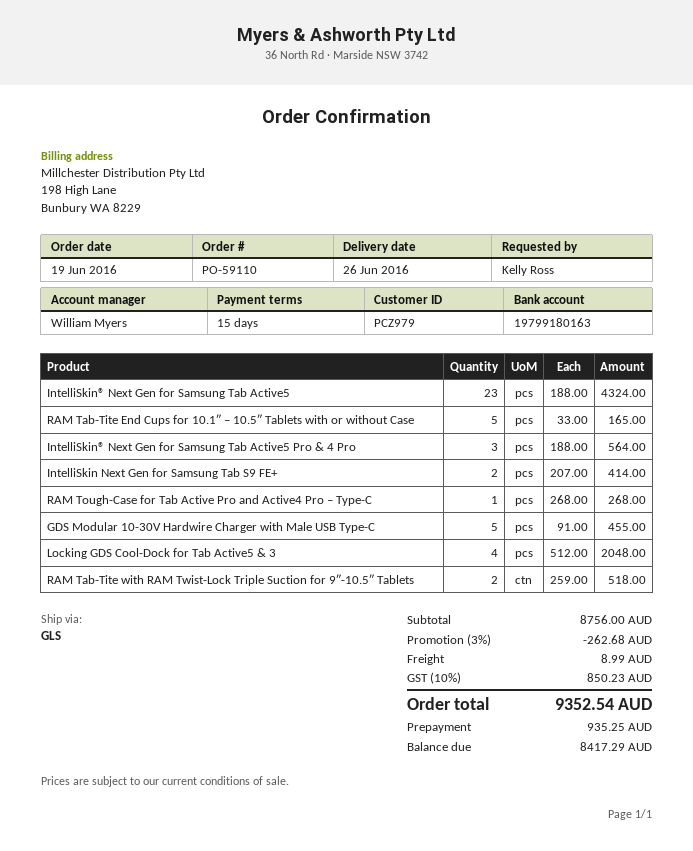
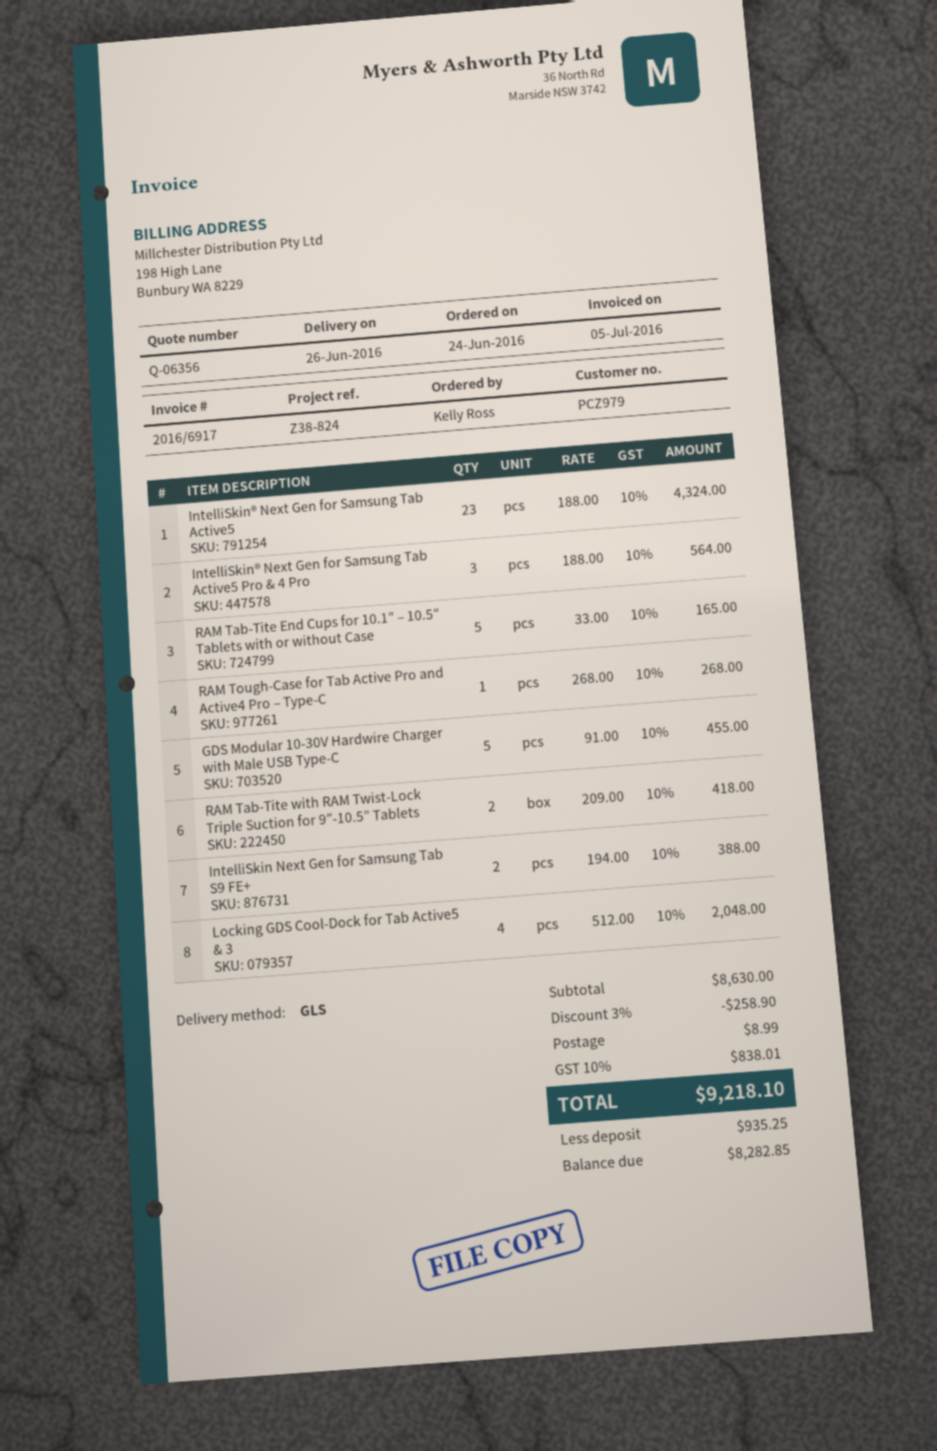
order date: 2016-06-19 -> 2016-06-24
IntelliSkin Next Gen for Samsung Tab S9 FE+: 2 x 207.00 = 414.00 -> 2 x 194.00 = 388.00
RAM Tab-Tite with RAM Twist-Lock Triple Suction for 9″-10.5″ Tablets: 2 x 259.00 = 518.00 -> 2 x 209.00 = 418.00
subtotal: 8756.00 -> 8630.00
discount: 3% = 262.68 -> 3% = 258.90
tax: 10% = 850.23 -> 10% = 838.01
total: 9352.54 -> 9218.10
balance: 8417.29 -> 8282.85

